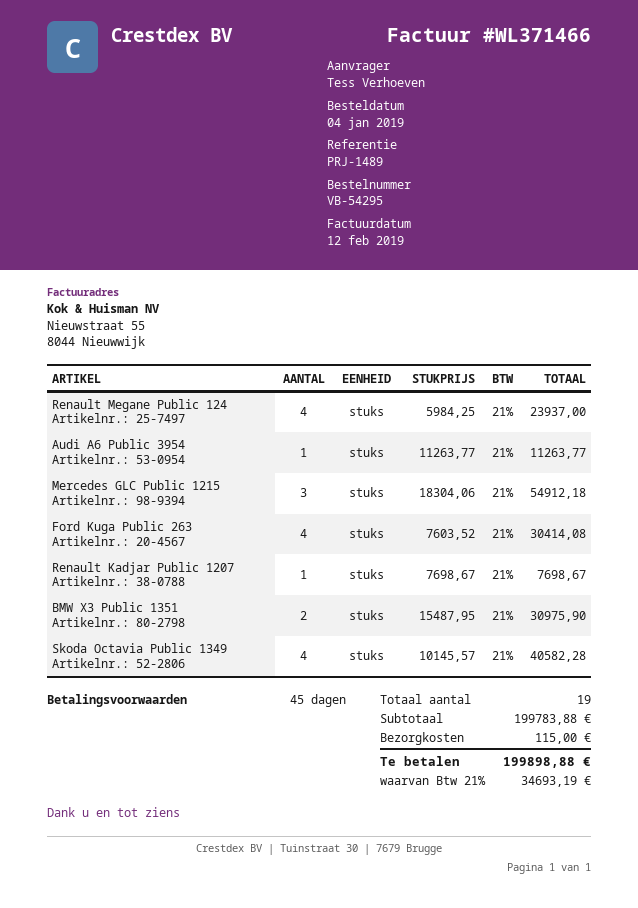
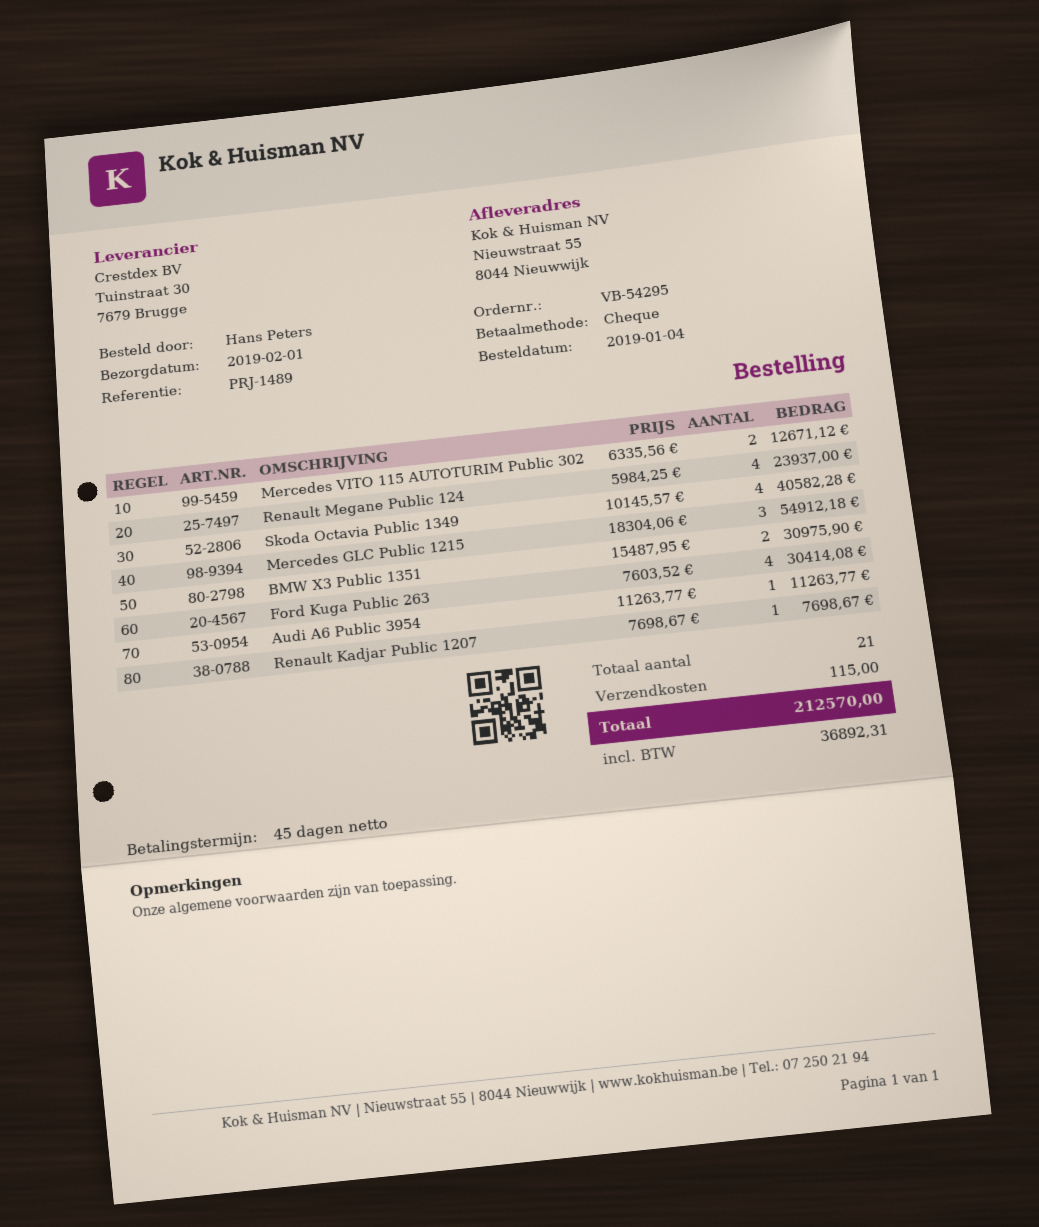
ordered by: Tess Verhoeven -> Hans Peters
Mercedes VITO 115 AUTOTURIM Public 302: none -> 2 x 6335.56 = 12671.12
total quantity: 19 -> 21
tax: 34693.19 -> 36892.31
total: 199898.88 -> 212570.00

